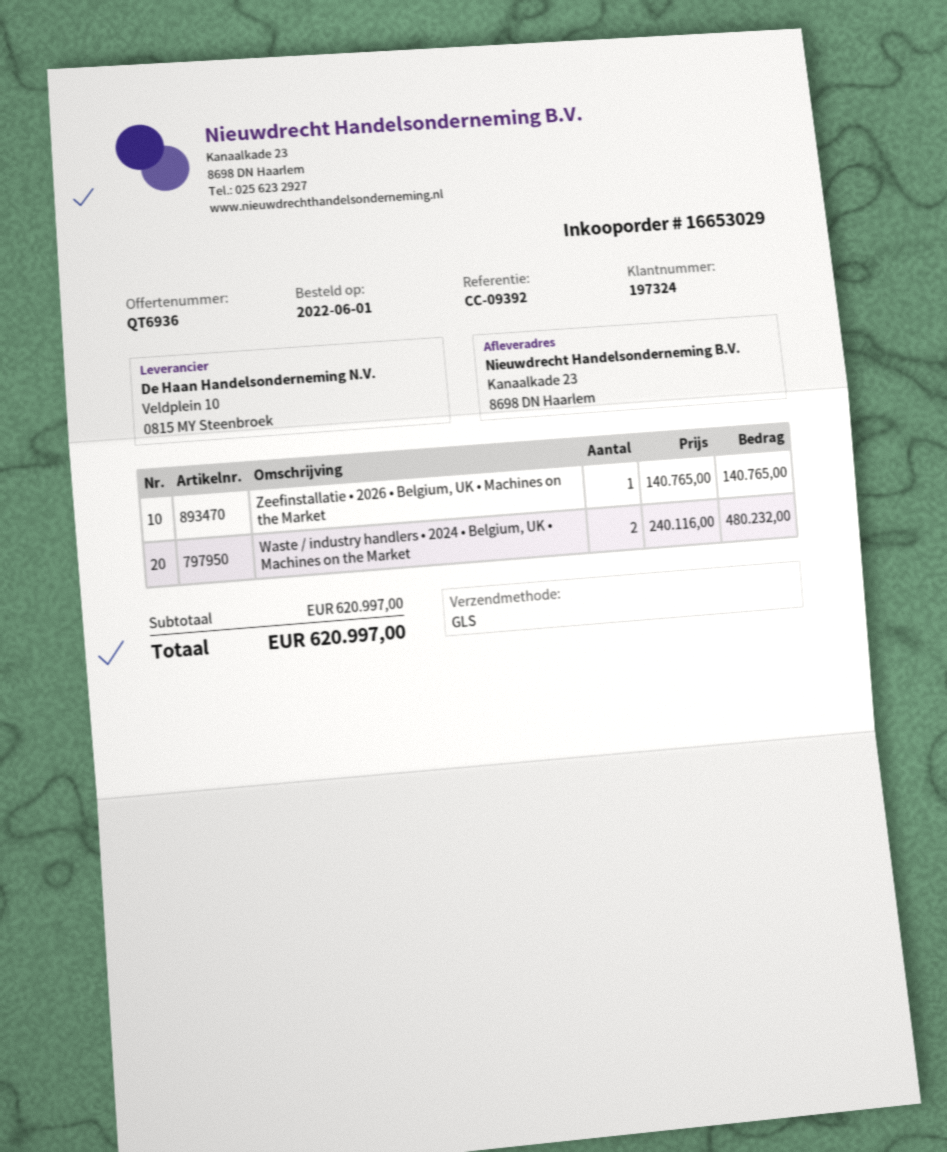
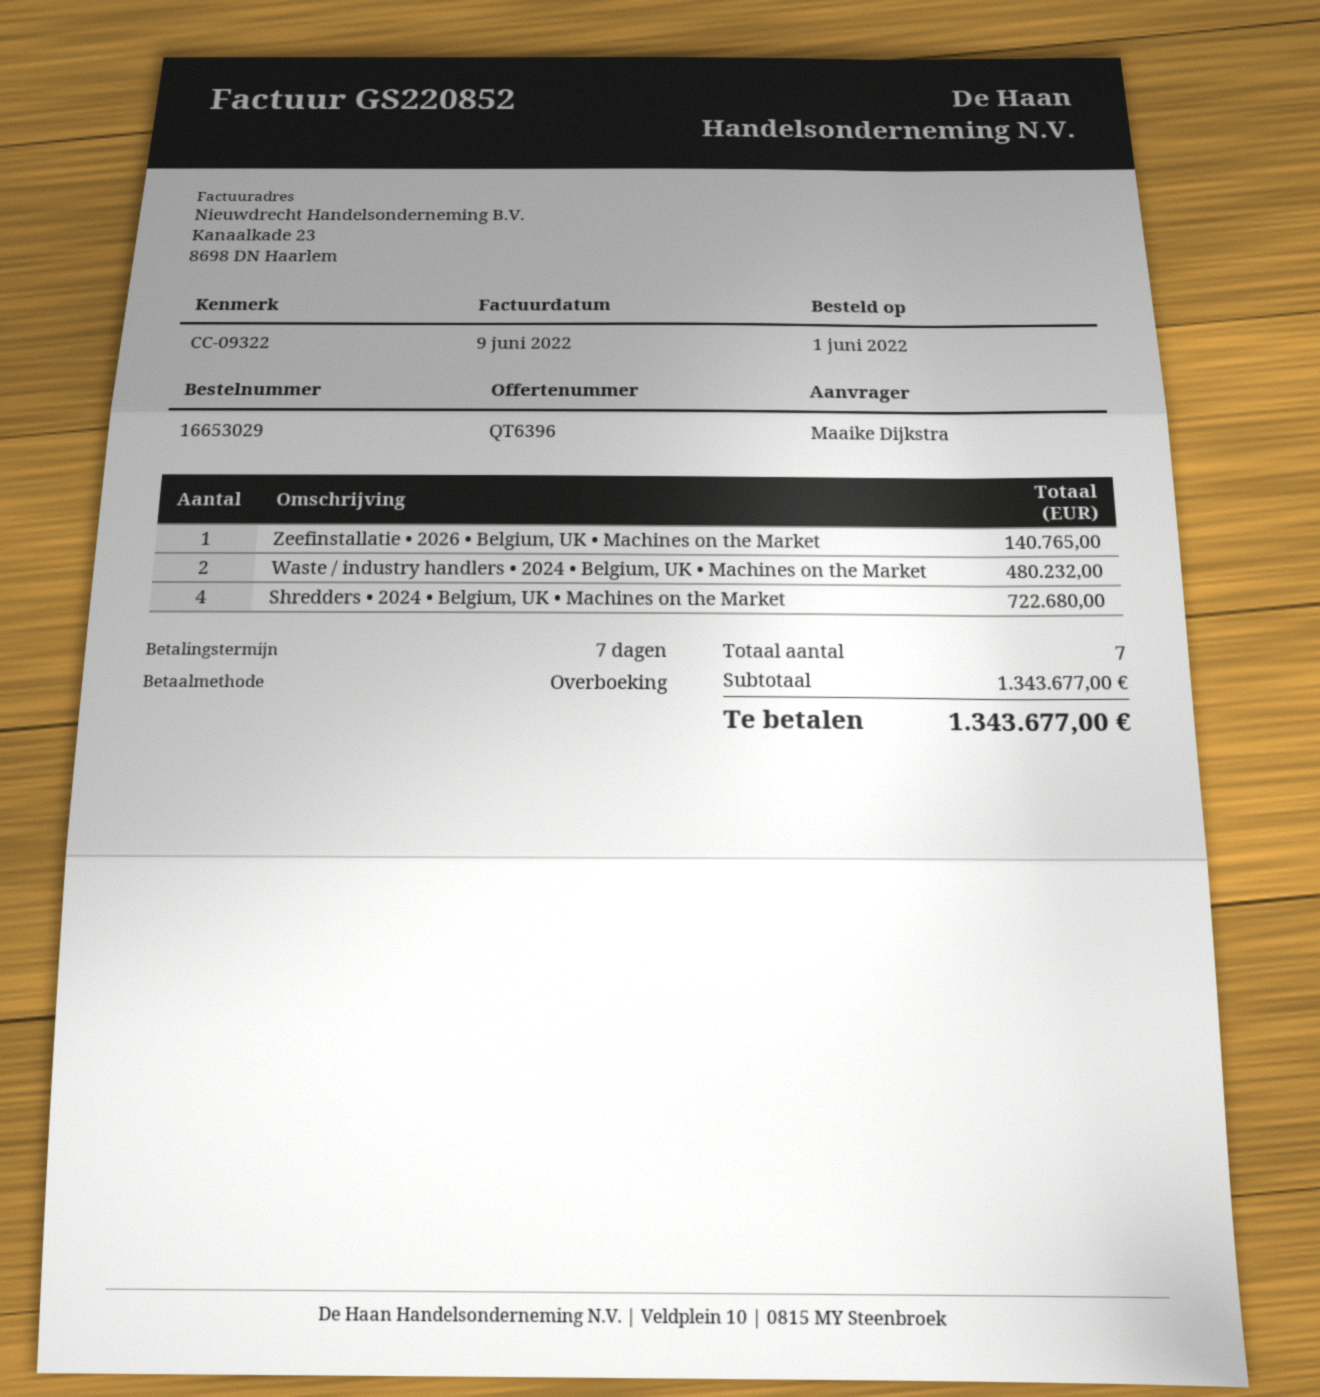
quote number: QT6936 -> QT6396
reference: CC-09392 -> CC-09322
Shredders • 2024 • Belgium, UK • Machines on the Market: none -> 4 for 722680.00
subtotal: 620997.00 -> 1343677.00
total: 620997.00 -> 1343677.00

